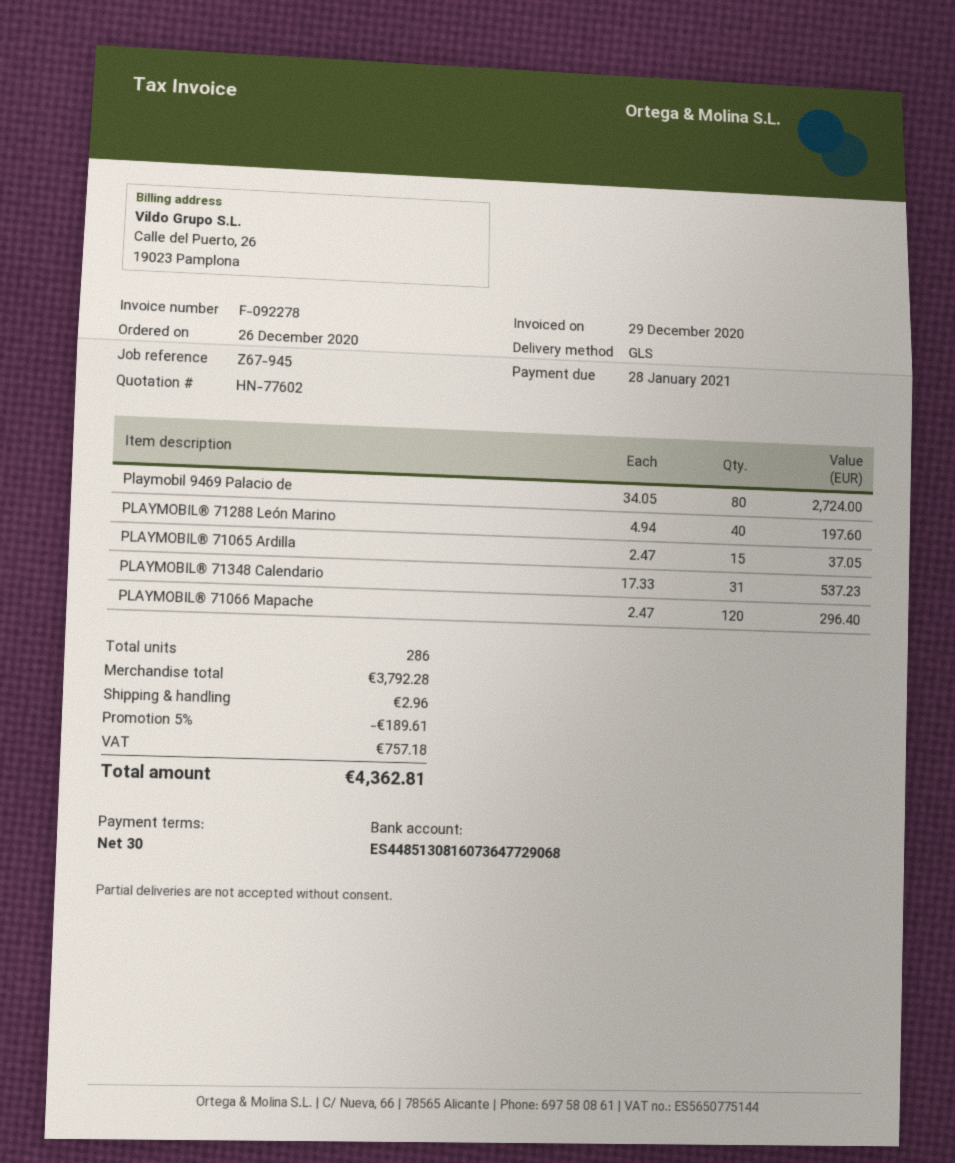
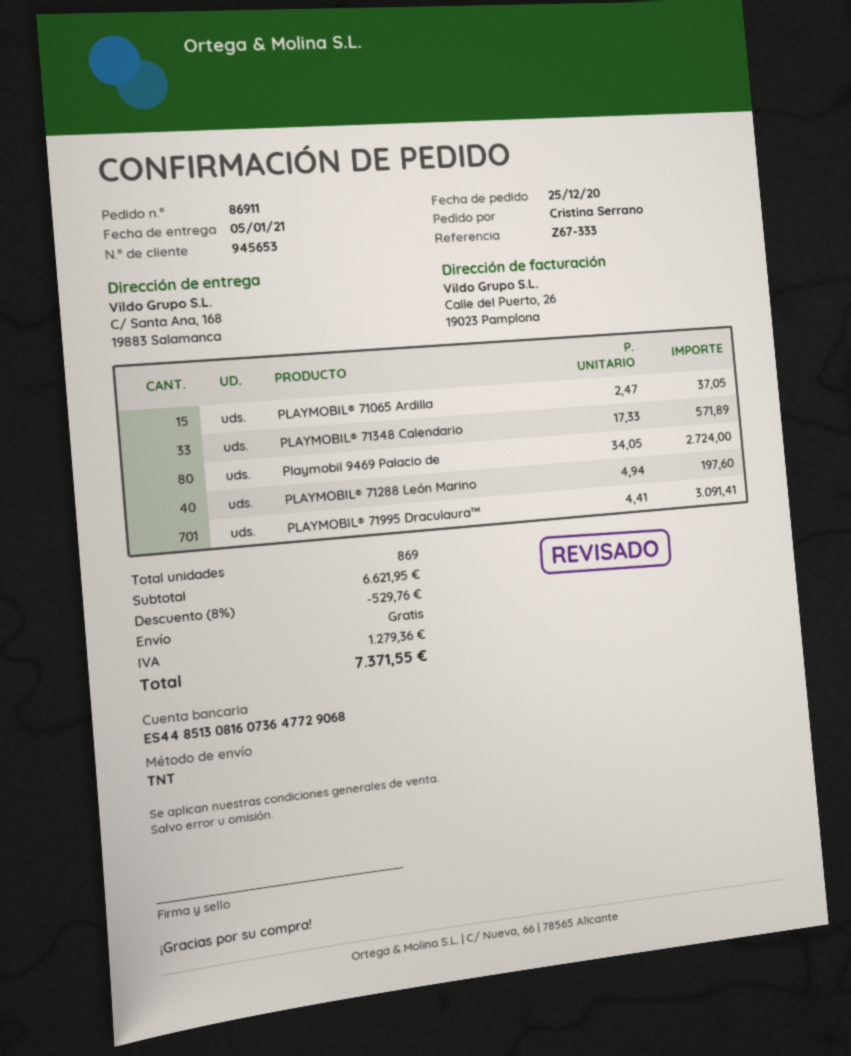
order date: 2020-12-26 -> 2020-12-25
reference: Z67-945 -> Z67-333
shipping method: GLS -> TNT
PLAYMOBIL® 71348 Calendario: 31 x 17.33 = 537.23 -> 33 x 17.33 = 571.89
PLAYMOBIL® 71066 Mapache: 120 x 2.47 = 296.40 -> none
PLAYMOBIL® 71995 Draculaura™: none -> 701 x 4.41 = 3091.41
total quantity: 286 -> 869
subtotal: 3792.28 -> 6621.95
discount: 5% = 189.61 -> 8% = 529.76
shipping: 2.96 -> 0.00
tax: 757.18 -> 1279.36
total: 4362.81 -> 7371.55

